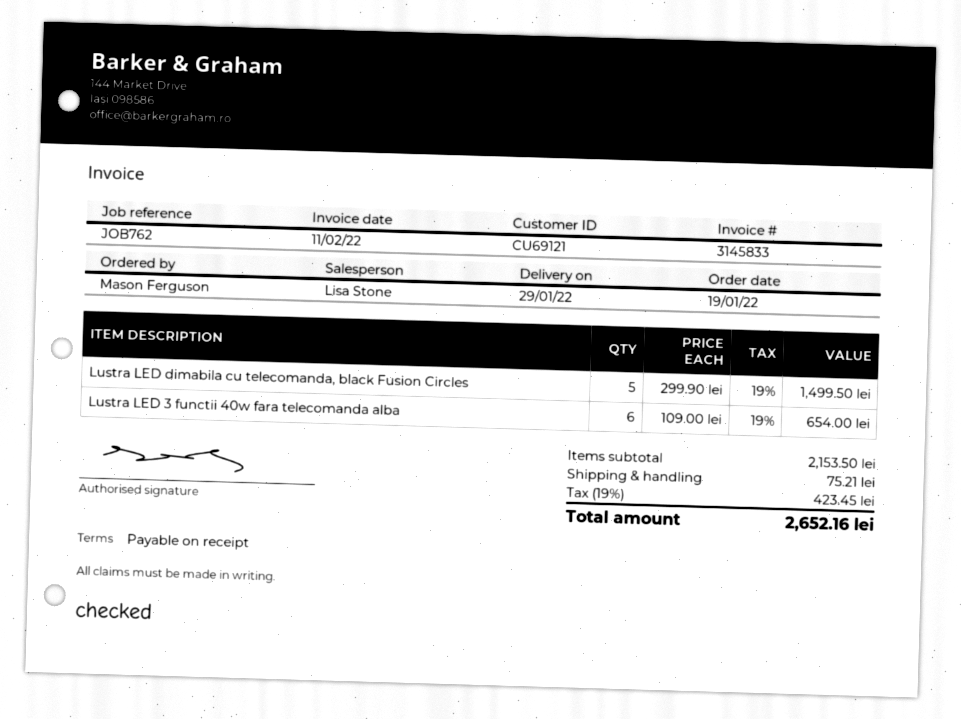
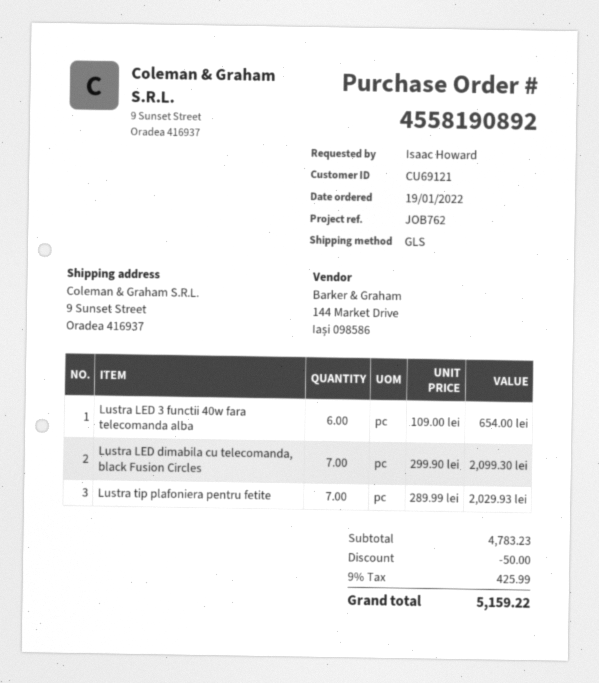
ordered by: Mason Ferguson -> Isaac Howard
Lustra LED dimabila cu telecomanda, black Fusion Circles: 5 x 299.90 = 1499.50 -> 7 x 299.90 = 2099.30
Lustra tip plafoniera pentru fetite: none -> 7 x 289.99 = 2029.93
subtotal: 2153.50 -> 4783.23
discount: none -> 50.00
shipping: 75.21 -> none
tax: 19% = 423.45 -> 9% = 425.99
total: 2652.16 -> 5159.22

